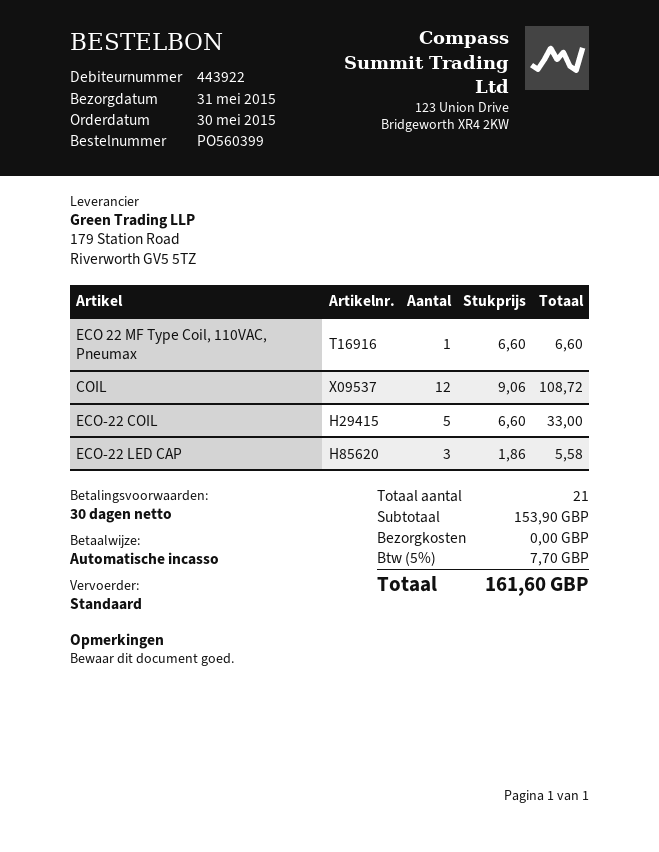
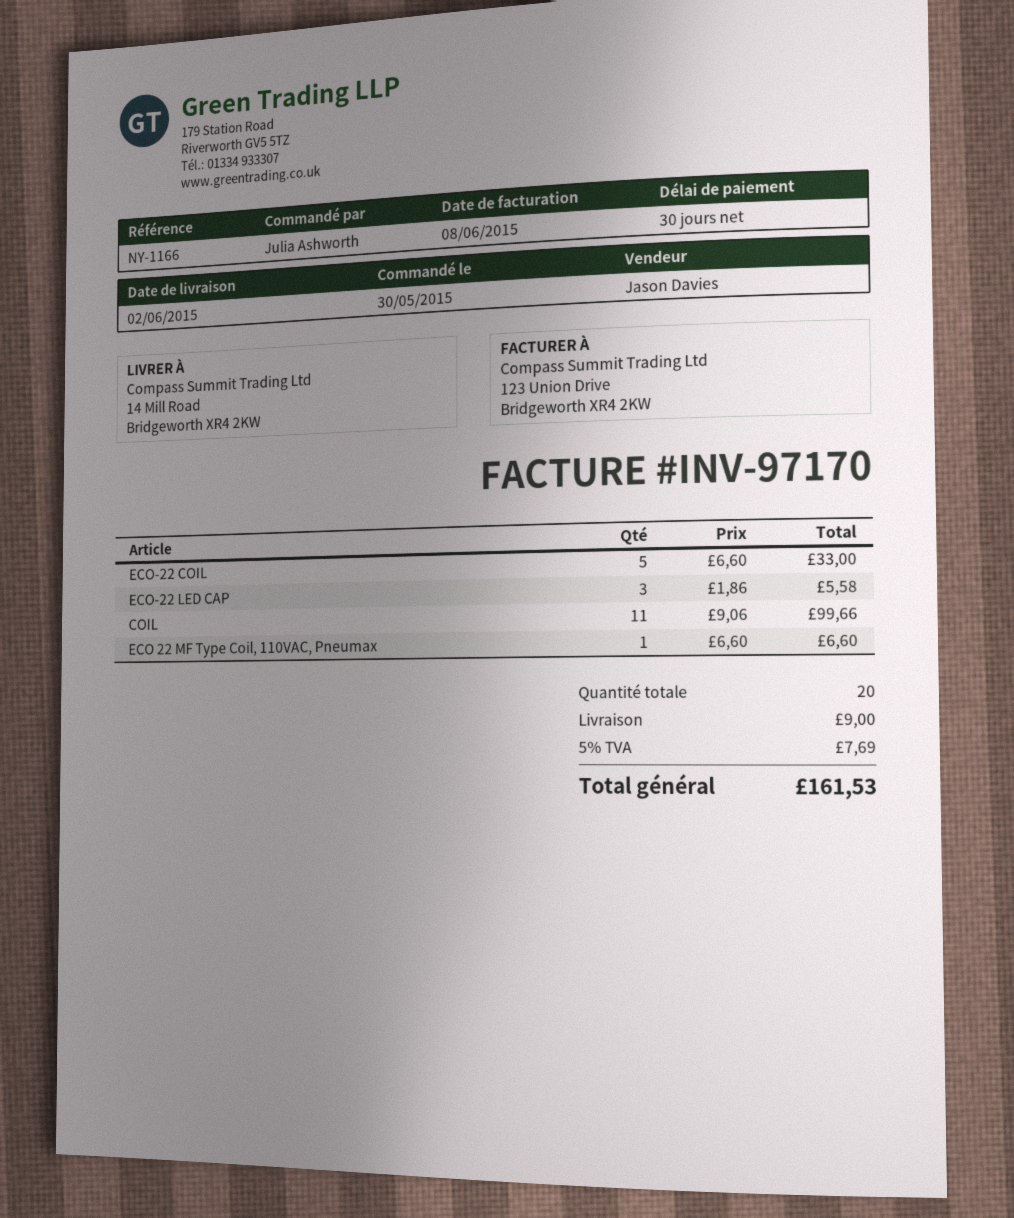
delivery date: 2015-05-31 -> 2015-06-02
COIL: 12 x 9.06 = 108.72 -> 11 x 9.06 = 99.66
total quantity: 21 -> 20
shipping: 0.00 -> 9.00
tax: 5% = 7.70 -> 5% = 7.69
total: 161.60 -> 161.53

